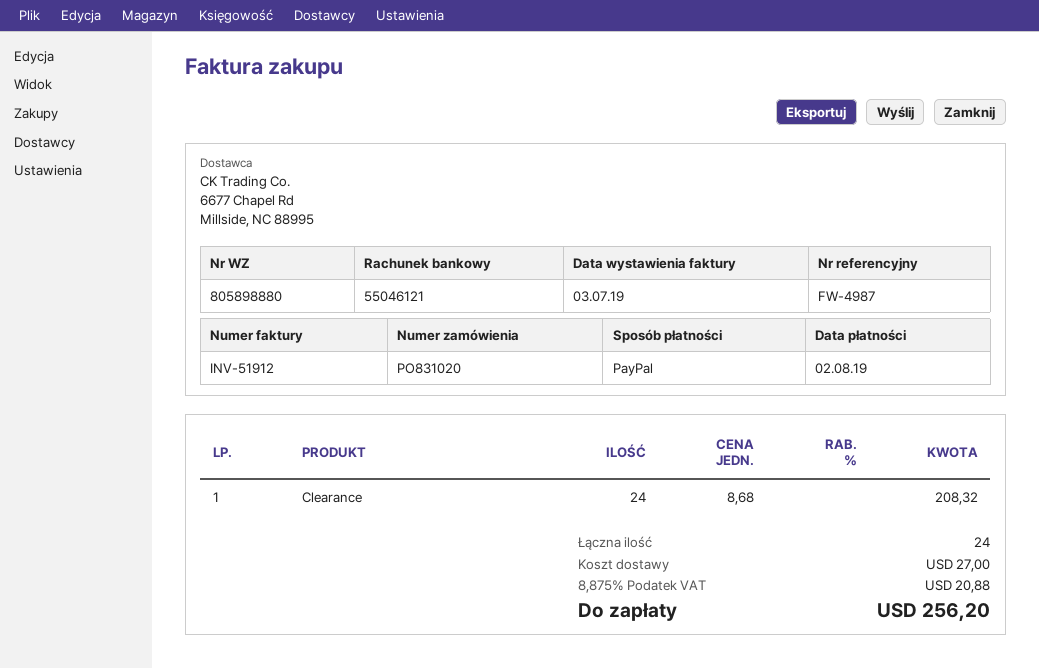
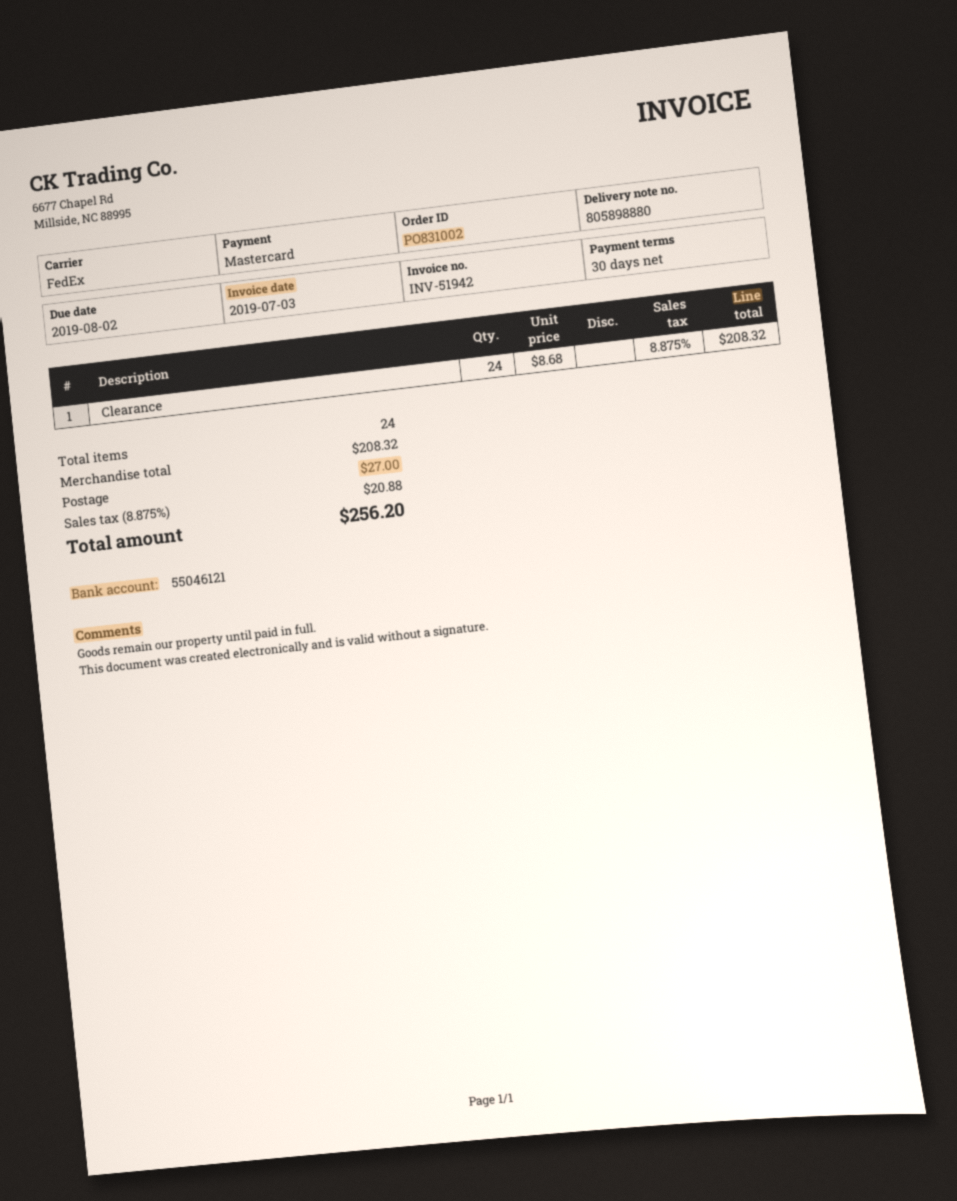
order number: PO831020 -> PO831002
invoice number: INV-51912 -> INV-51942
payment method: PayPal -> Mastercard

